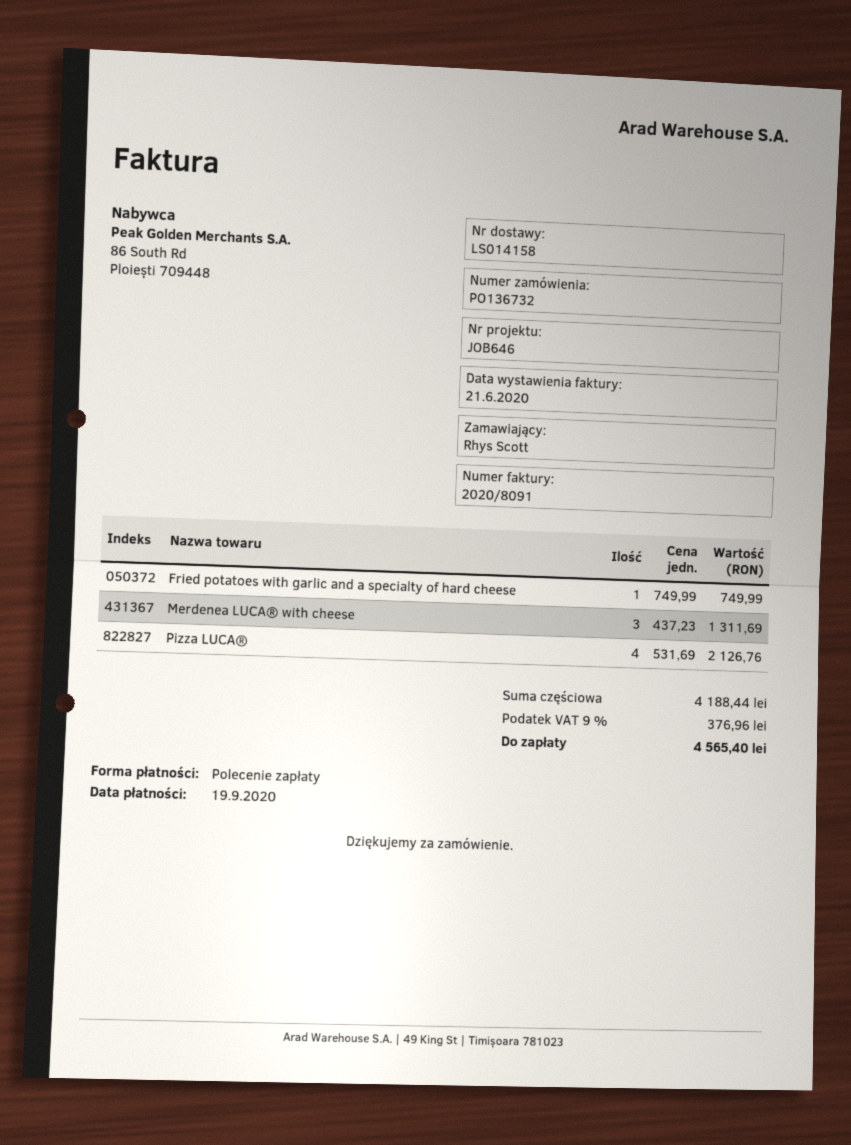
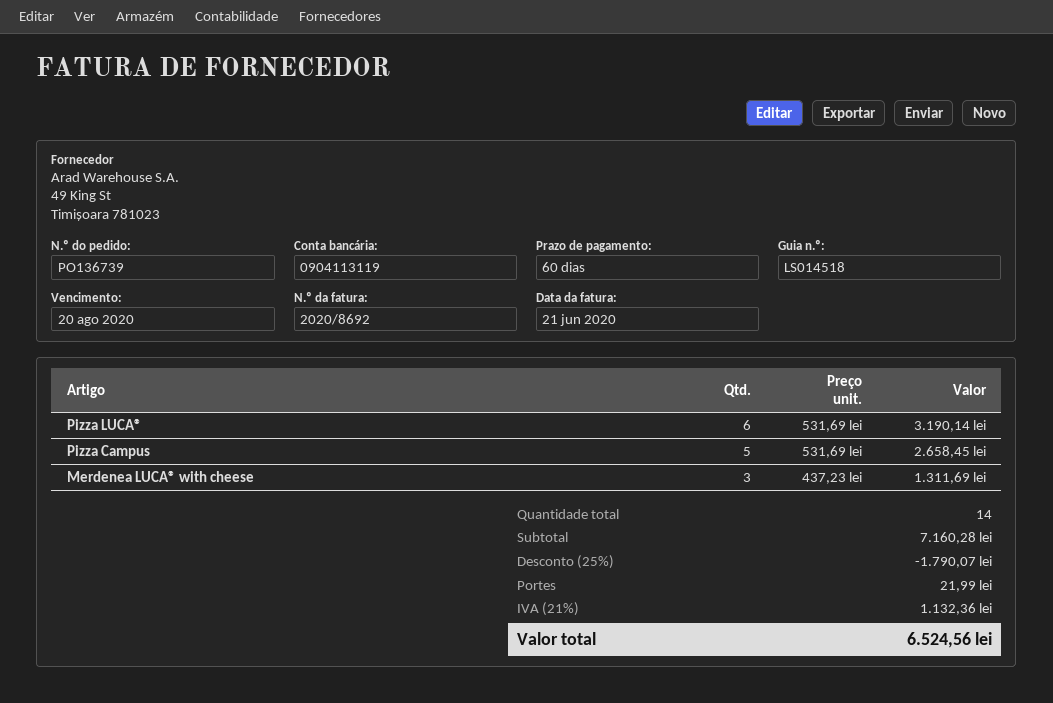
order number: PO136732 -> PO136739
delivery note number: LS014158 -> LS014518
invoice number: 2020/8091 -> 2020/8692
due date: 2020-09-19 -> 2020-08-20
Fried potatoes with garlic and a specialty of hard cheese: 1 x 749.99 = 749.99 -> none
Pizza LUCA®: 4 x 531.69 = 2126.76 -> 6 x 531.69 = 3190.14
Pizza Campus: none -> 5 x 531.69 = 2658.45
subtotal: 4188.44 -> 7160.28
discount: none -> 25% = 1790.07
shipping: none -> 21.99
tax: 9% = 376.96 -> 21% = 1132.36
total: 4565.40 -> 6524.56

